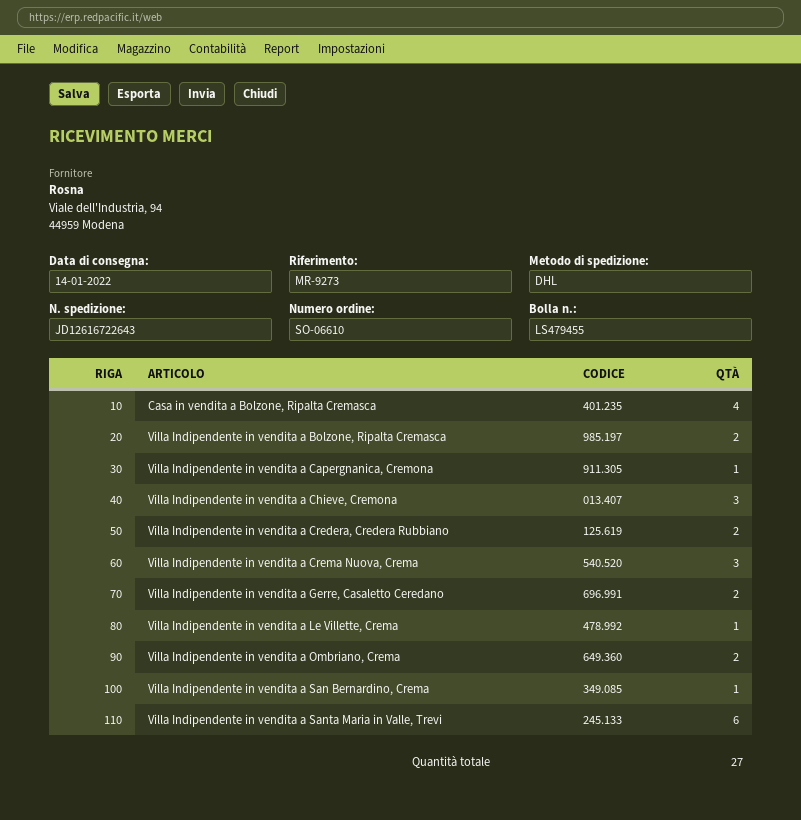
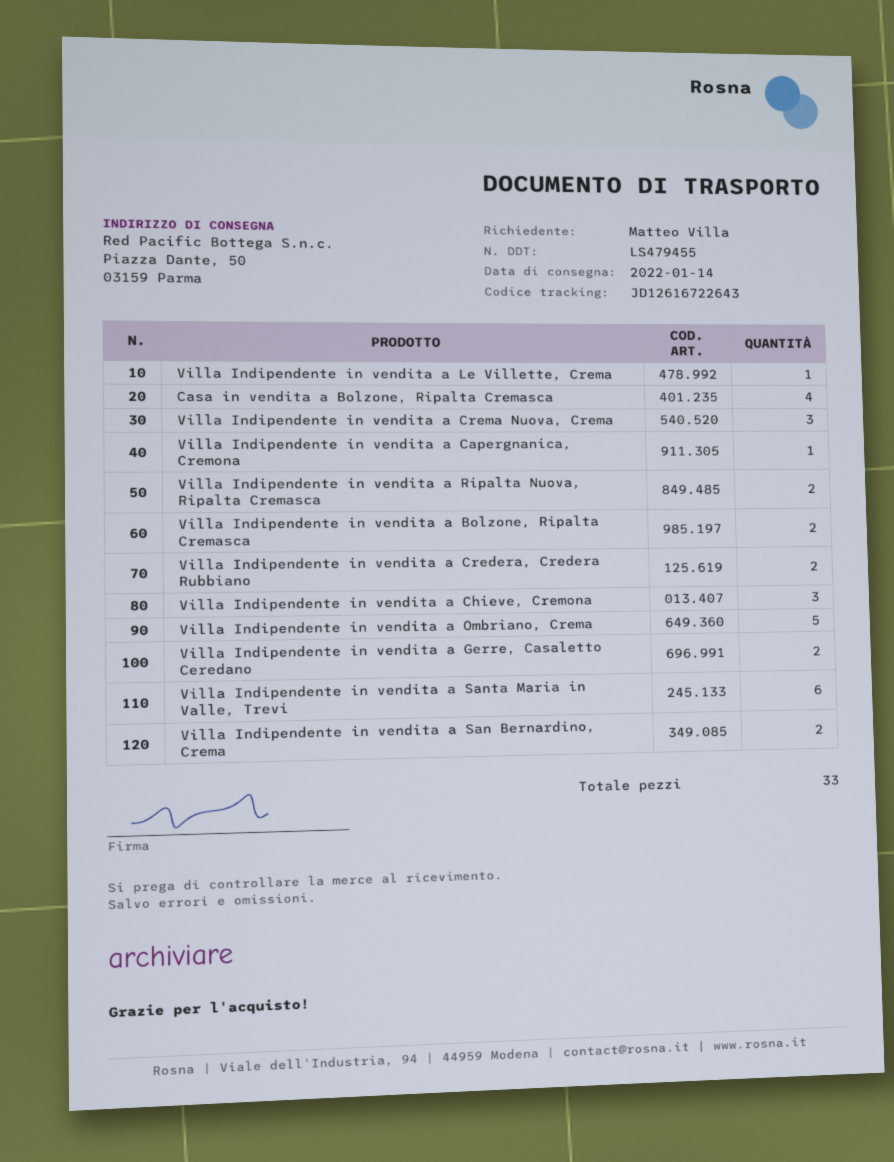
Villa Indipendente in vendita a Ombriano, Crema: 2 -> 5
Villa Indipendente in vendita a San Bernardino, Crema: 1 -> 2
Villa Indipendente in vendita a Ripalta Nuova, Ripalta Cremasca: none -> 2
total quantity: 27 -> 33

